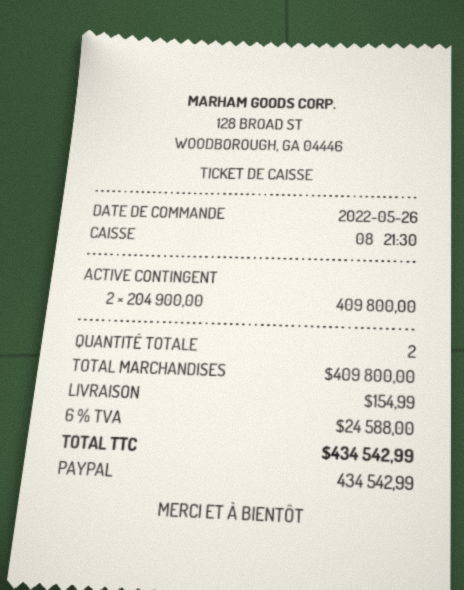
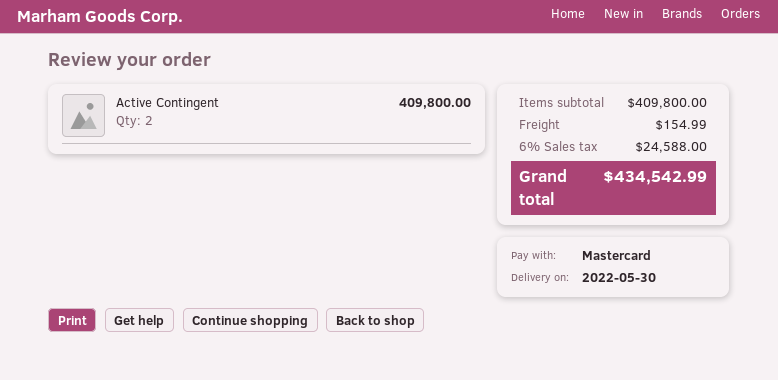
payment method: PayPal -> Mastercard

